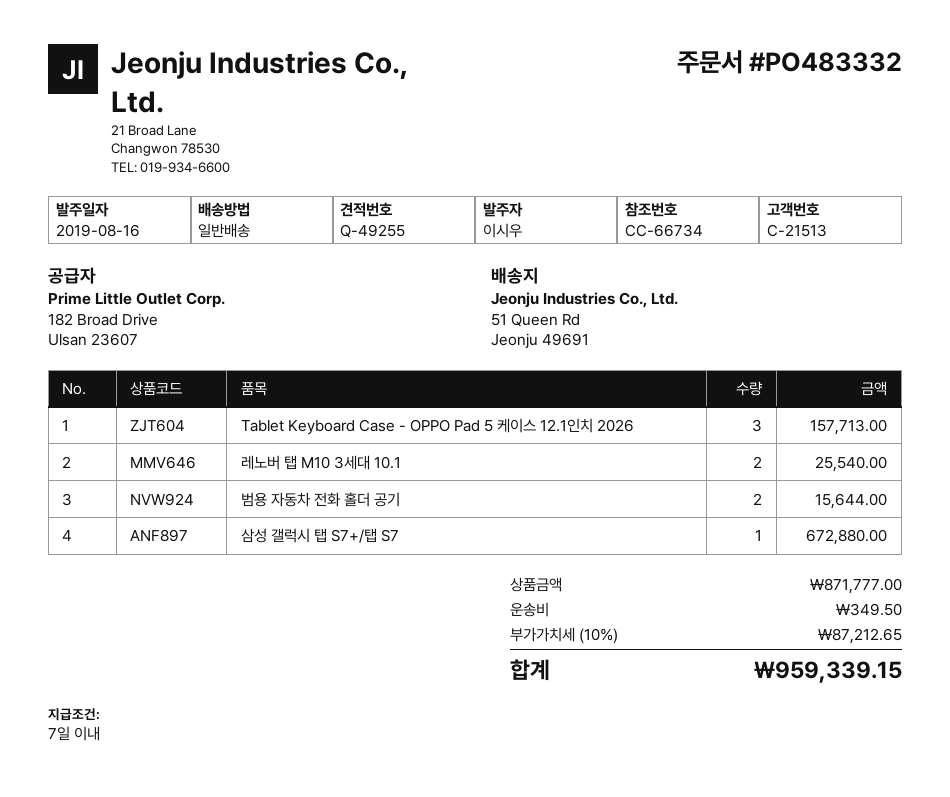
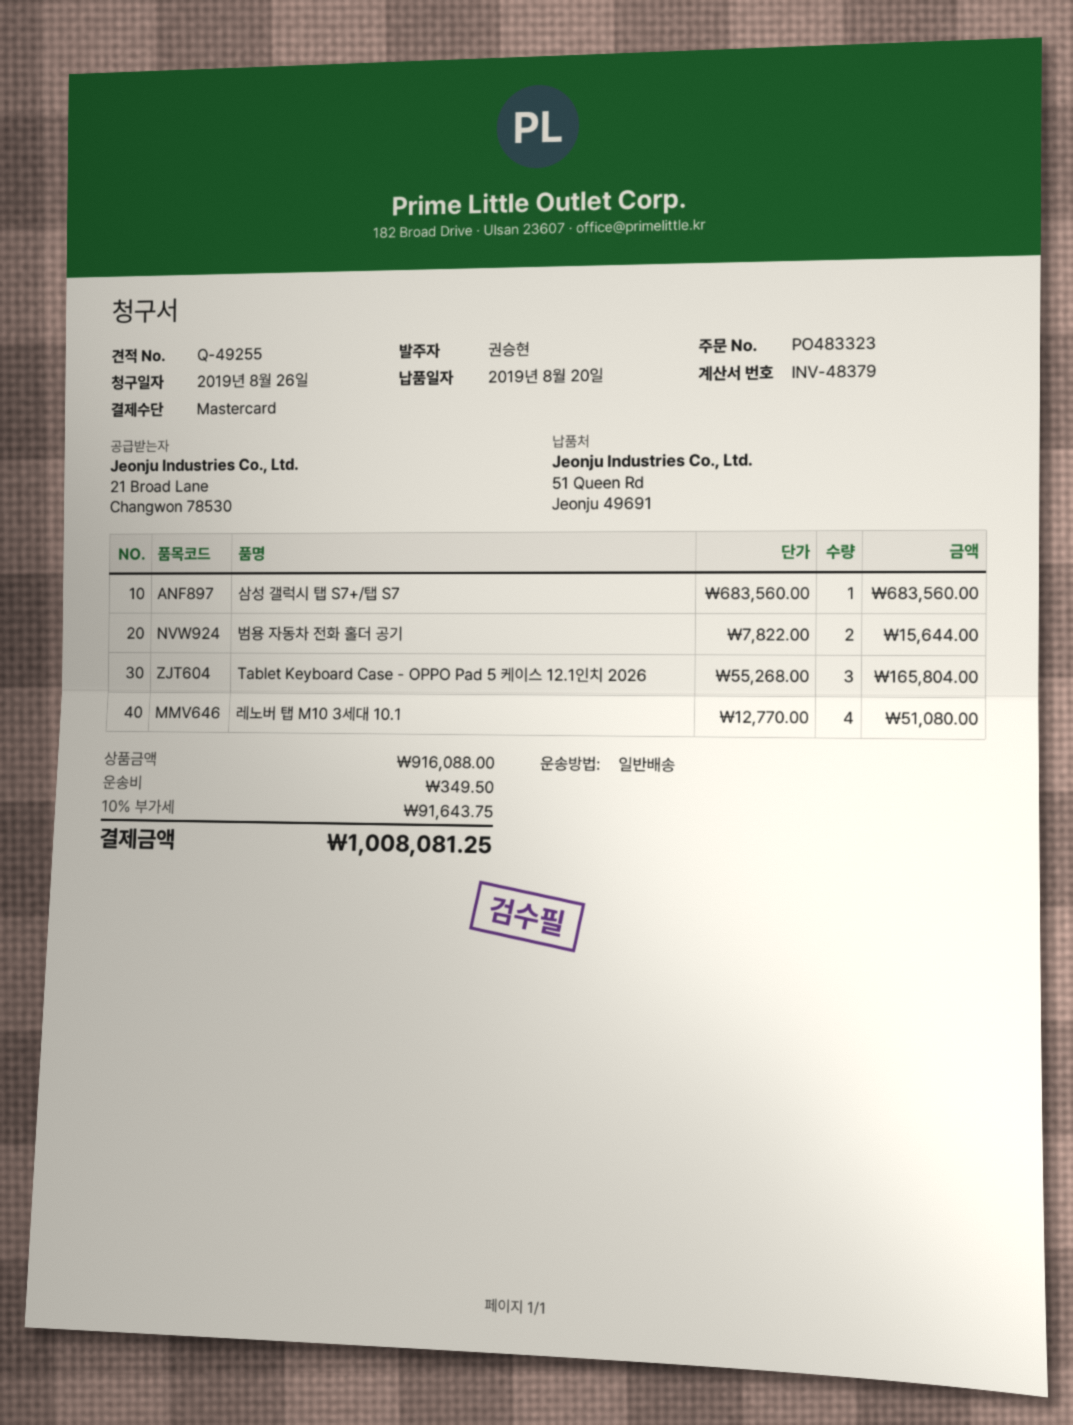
order number: PO483332 -> PO483323
ordered by: 이시우 -> 권승현
Tablet Keyboard Case - OPPO Pad 5 케이스 12.1인치 2026: 3 for 157713.00 -> 3 for 165804.00
레노버 탭 M10 3세대 10.1: 2 for 25540.00 -> 4 for 51080.00
삼성 갤럭시 탭 S7+/탭 S7: 1 for 672880.00 -> 1 for 683560.00
subtotal: 871777.00 -> 916088.00
tax: 10% = 87212.65 -> 10% = 91643.75
total: 959339.15 -> 1008081.25

